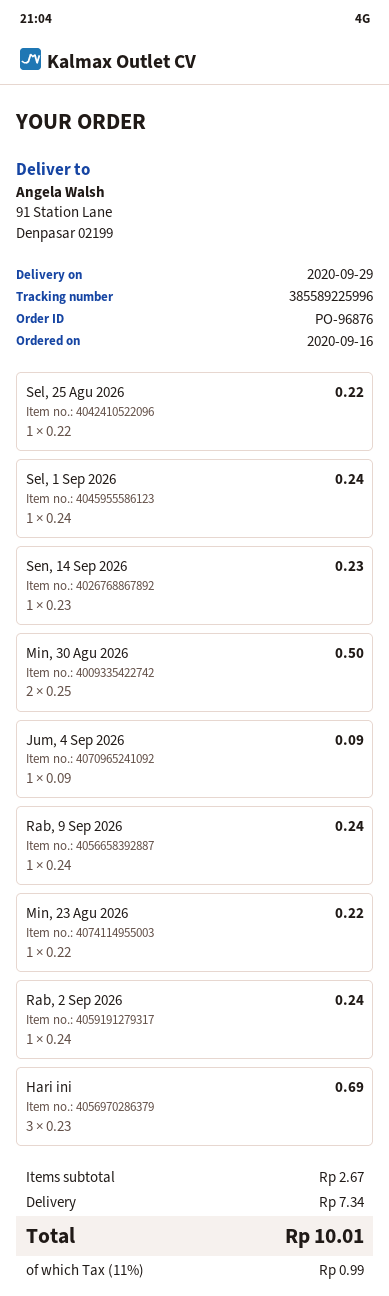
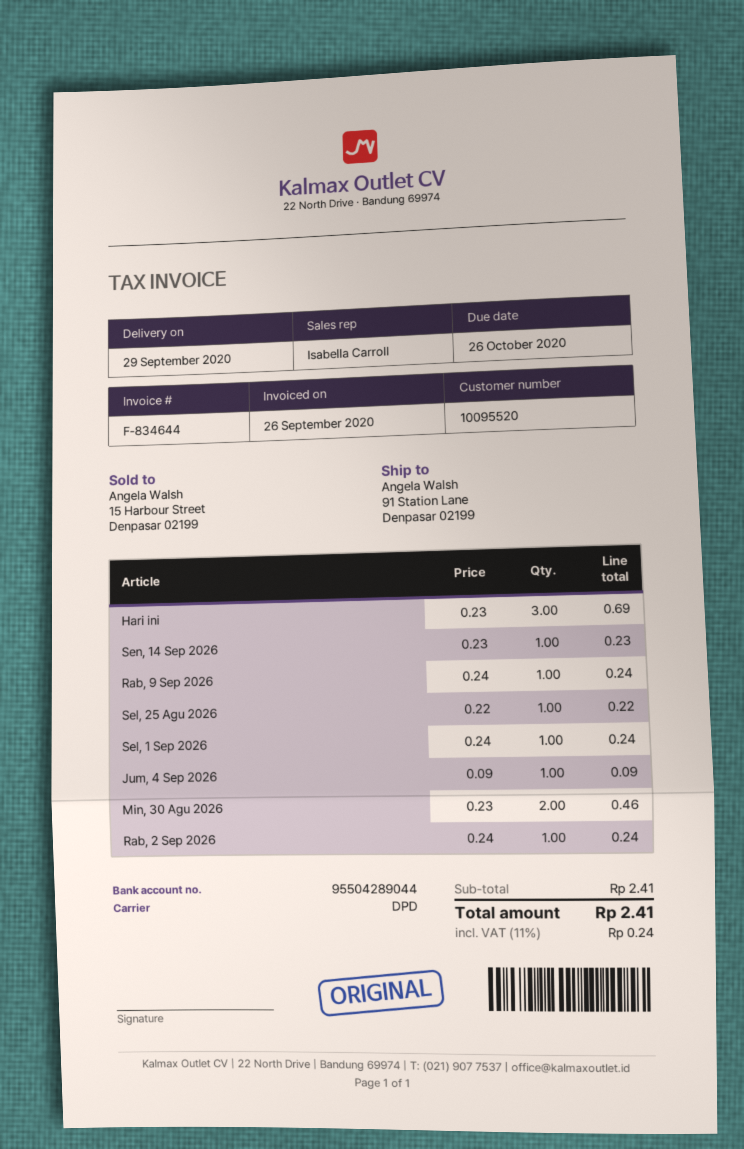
Min, 30 Agu 2026: 2 x 0.25 = 0.50 -> 2 x 0.23 = 0.46
Min, 23 Agu 2026: 1 x 0.22 = 0.22 -> none
subtotal: 2.67 -> 2.41
shipping: 7.34 -> none
tax: 11% = 0.99 -> 11% = 0.24
total: 10.01 -> 2.41

